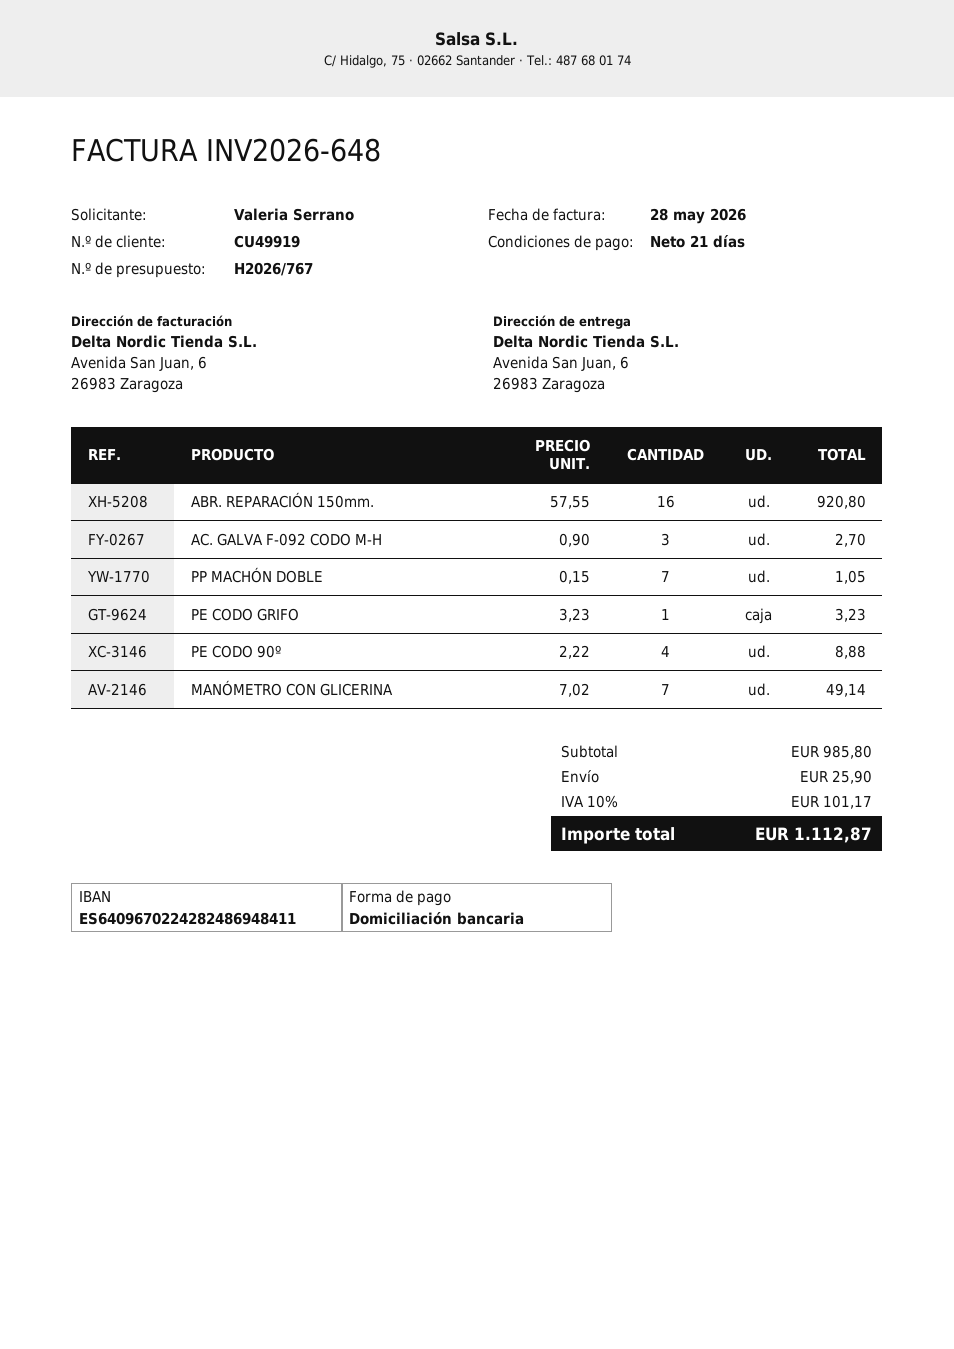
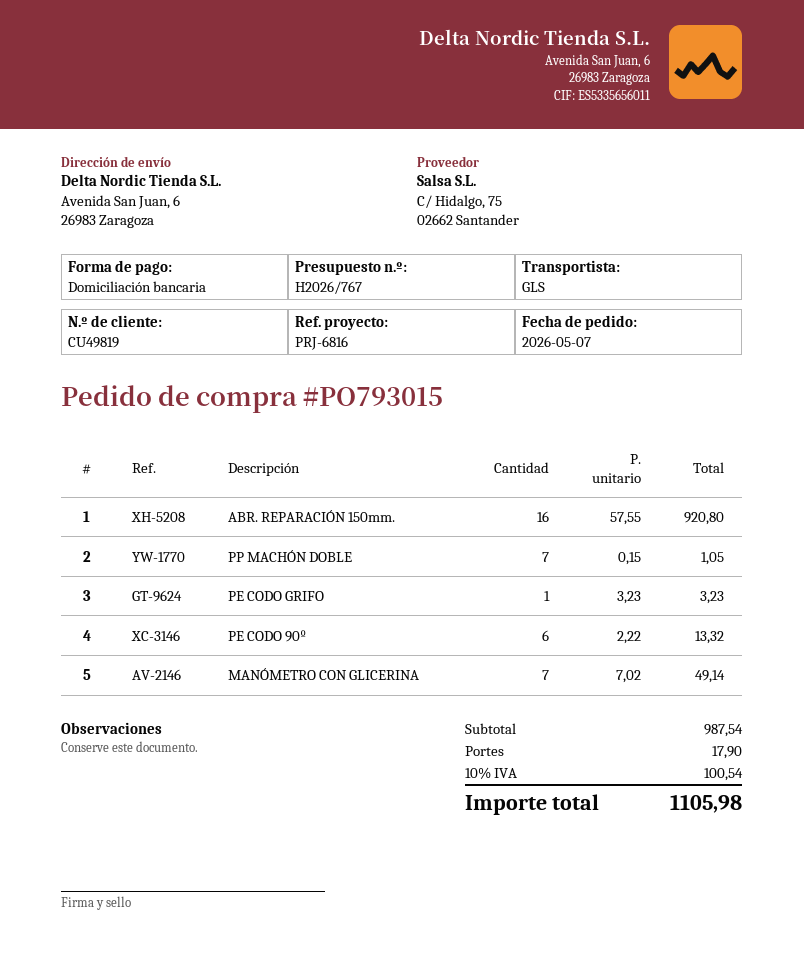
customer number: CU49919 -> CU49819
AC. GALVA F-092 CODO M-H: 3 x 0.90 = 2.70 -> none
PE CODO 90º: 4 x 2.22 = 8.88 -> 6 x 2.22 = 13.32
subtotal: 985.80 -> 987.54
shipping: 25.90 -> 17.90
tax: 10% = 101.17 -> 10% = 100.54
total: 1112.87 -> 1105.98

